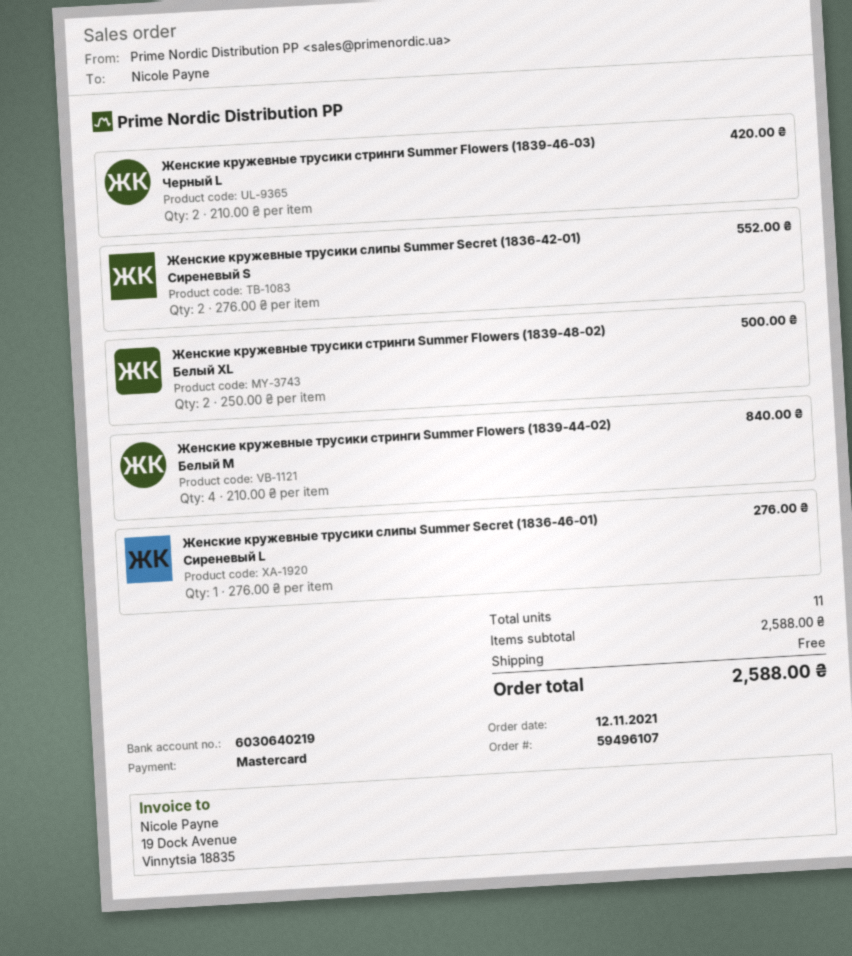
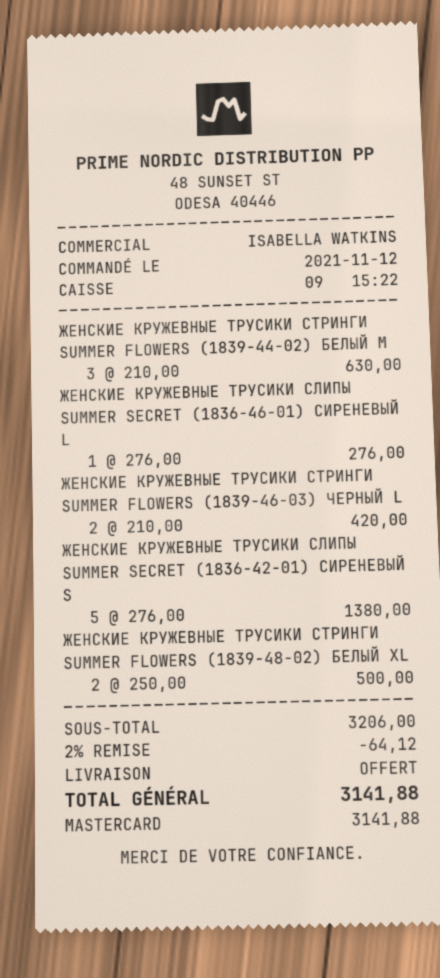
Женские кружевные трусики слипы Summer Secret (1836-42-01) Сиреневый S: 2 x 276.00 = 552.00 -> 5 x 276.00 = 1380.00
Женские кружевные трусики стринги Summer Flowers (1839-44-02) Белый M: 4 x 210.00 = 840.00 -> 3 x 210.00 = 630.00
subtotal: 2588.00 -> 3206.00
discount: none -> 2% = 64.12
total: 2588.00 -> 3141.88

